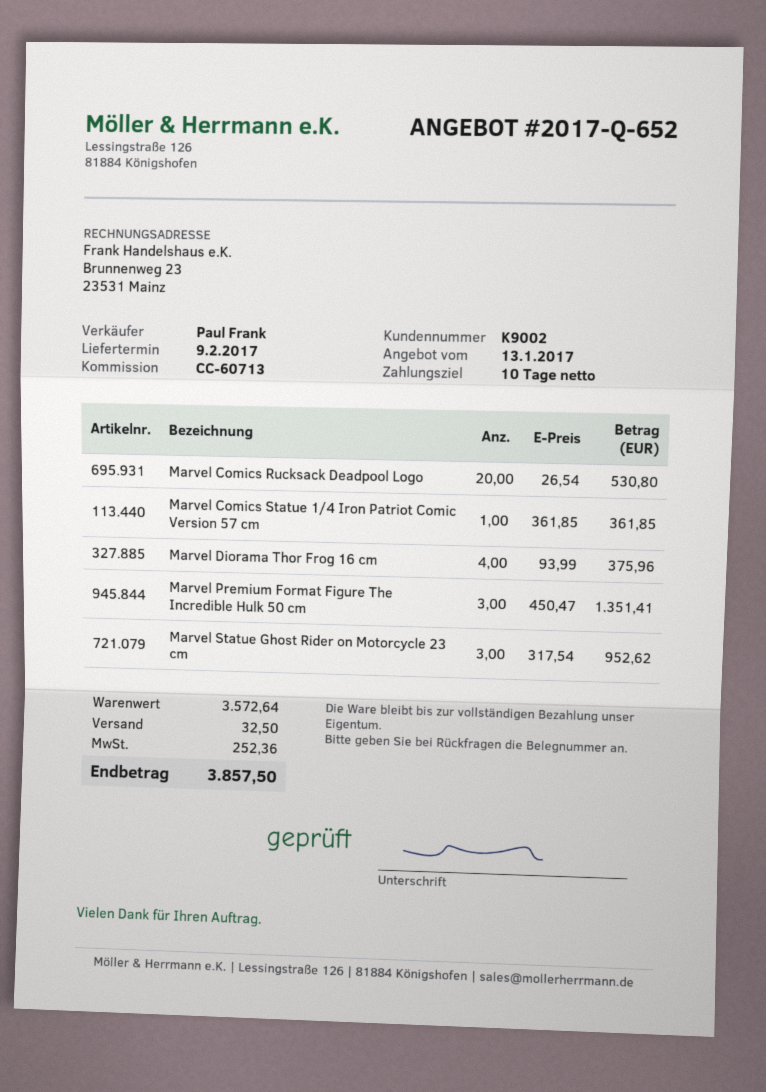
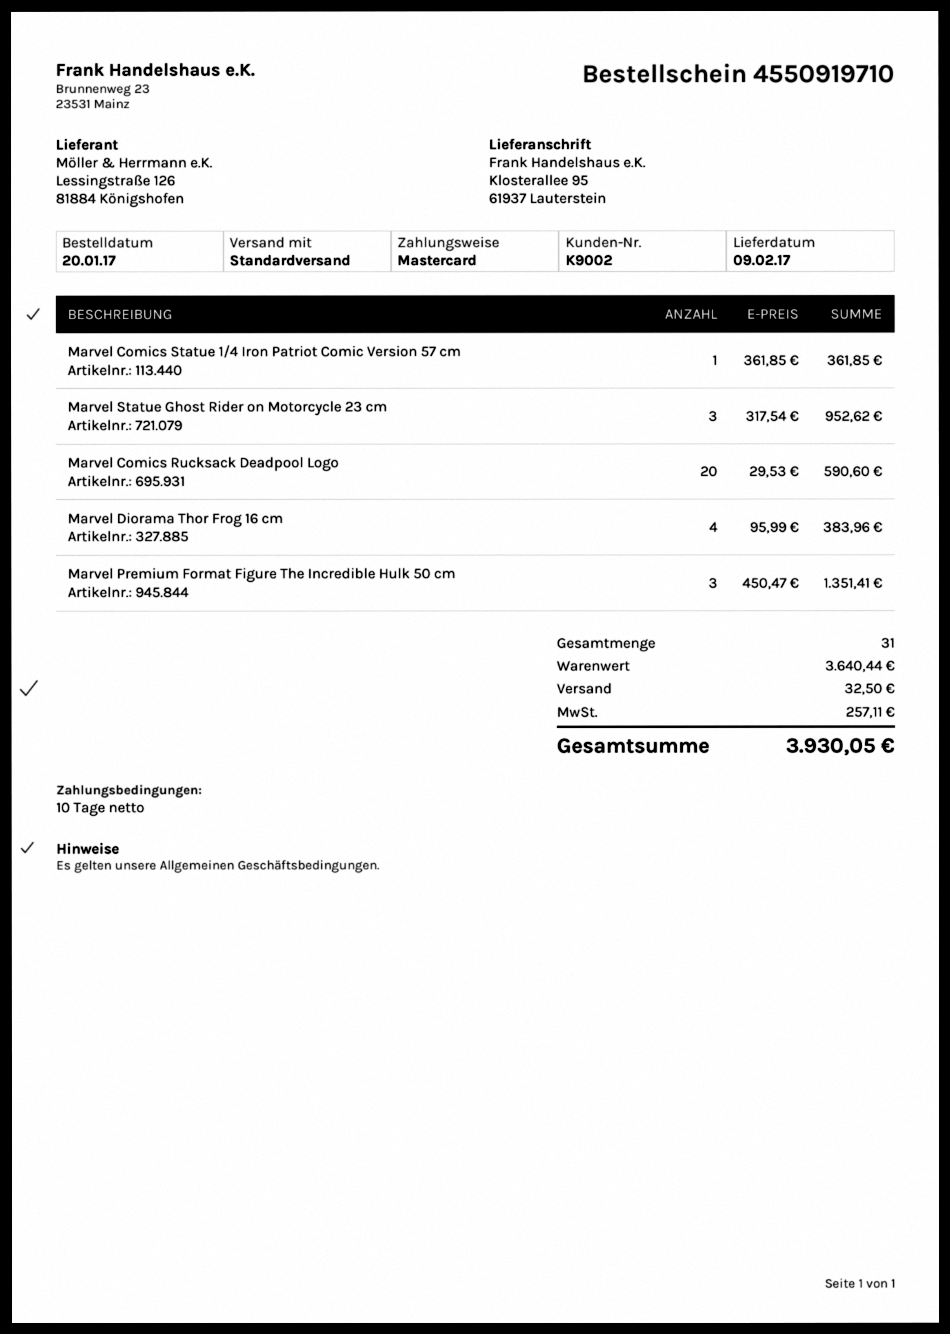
Marvel Comics Rucksack Deadpool Logo: 20 x 26.54 = 530.80 -> 20 x 29.53 = 590.60
Marvel Diorama Thor Frog 16 cm: 4 x 93.99 = 375.96 -> 4 x 95.99 = 383.96
subtotal: 3572.64 -> 3640.44
tax: 252.36 -> 257.11
total: 3857.50 -> 3930.05

